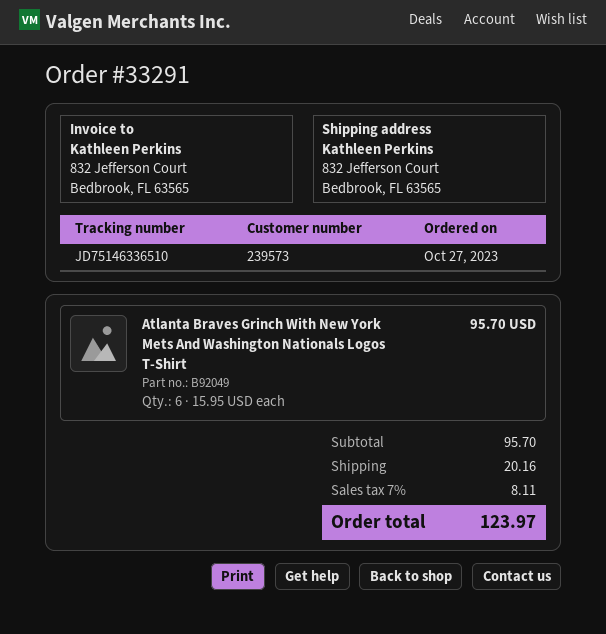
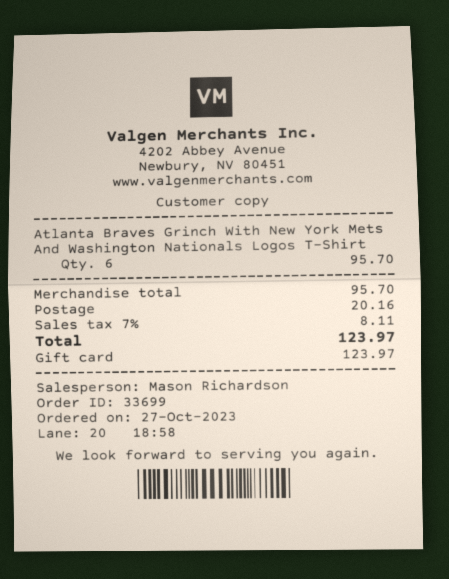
order number: 33291 -> 33699

